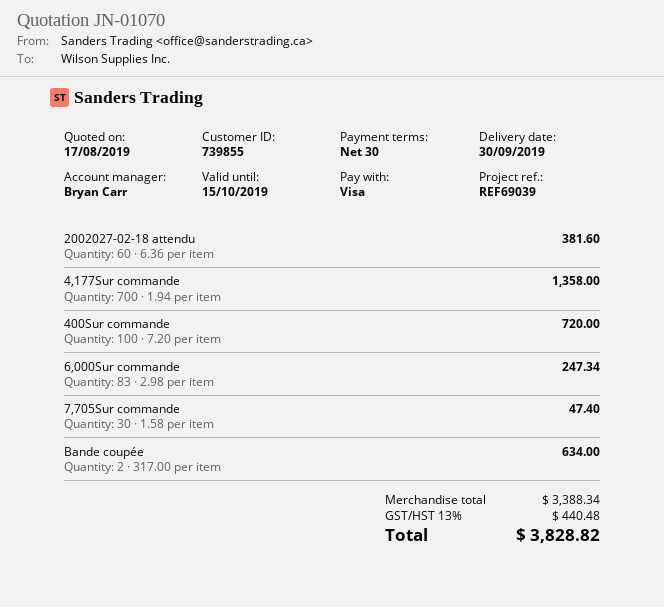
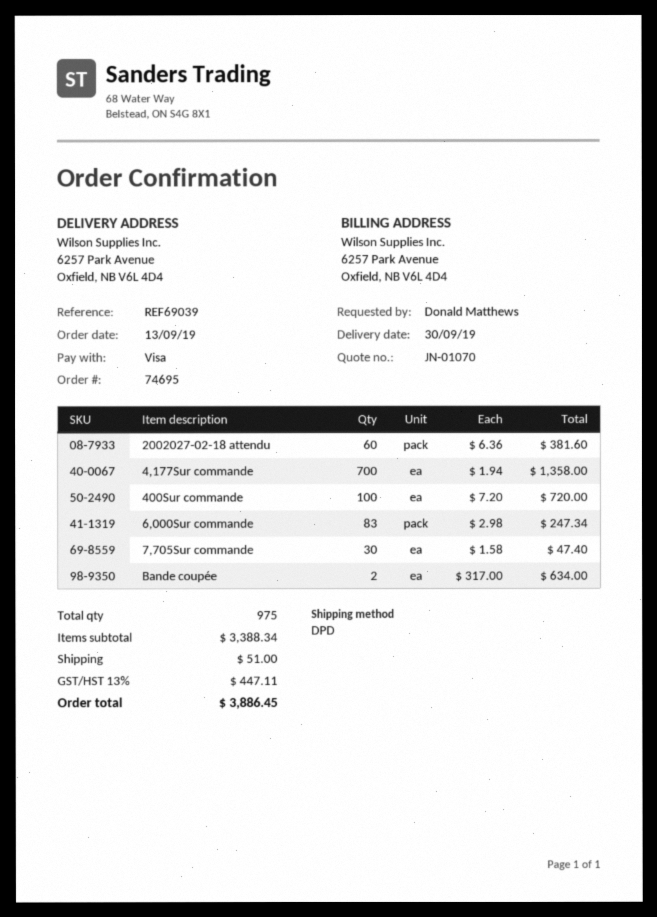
shipping: none -> 51.00
tax: 13% = 440.48 -> 13% = 447.11
total: 3828.82 -> 3886.45

